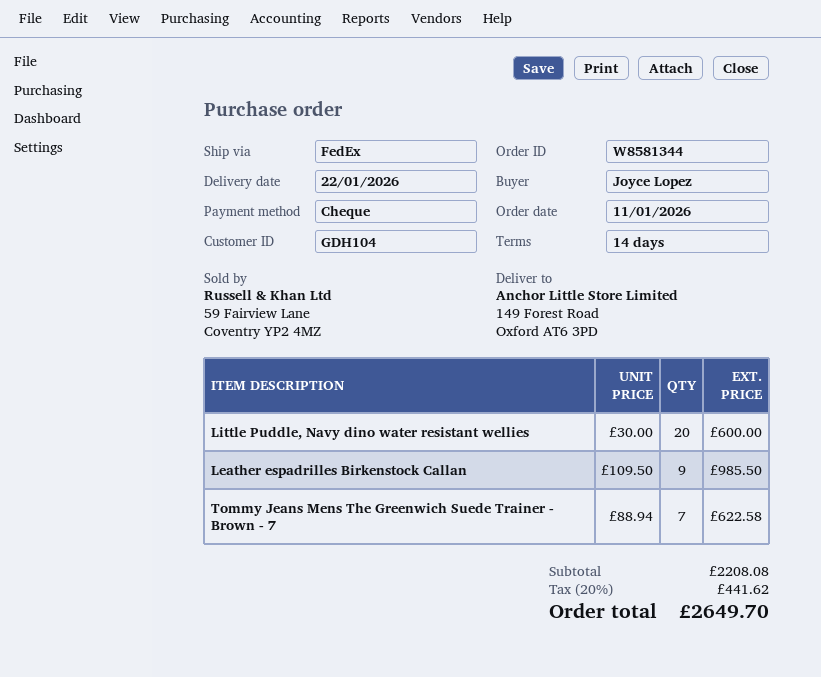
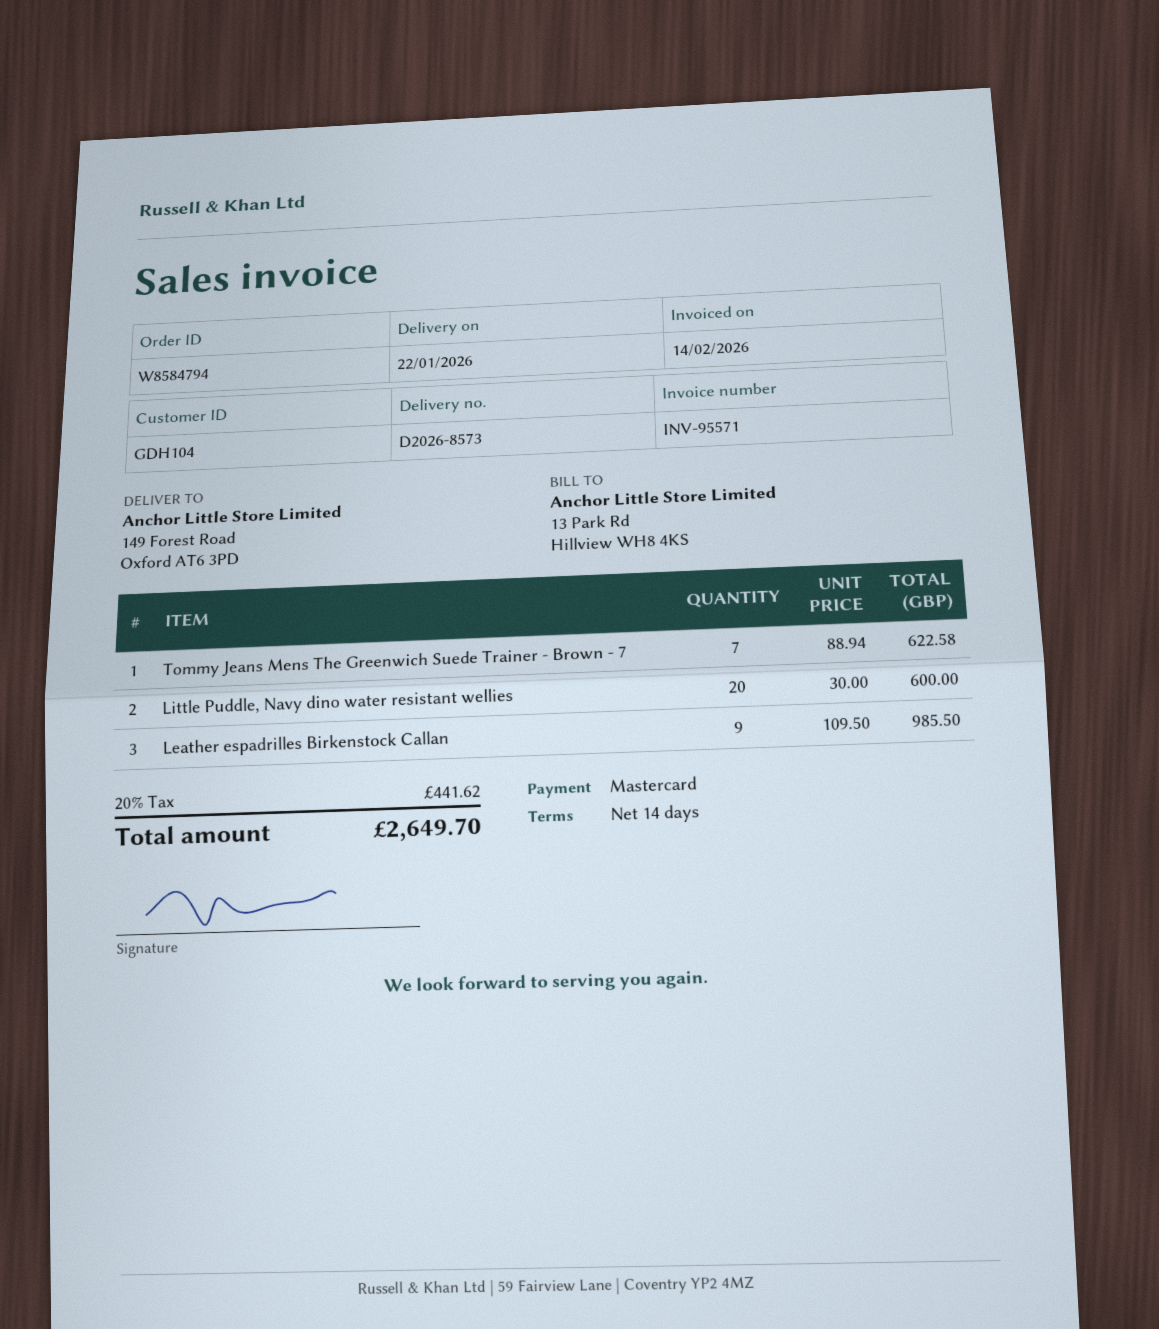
order number: W8581344 -> W8584794
payment method: cheque -> Mastercard

